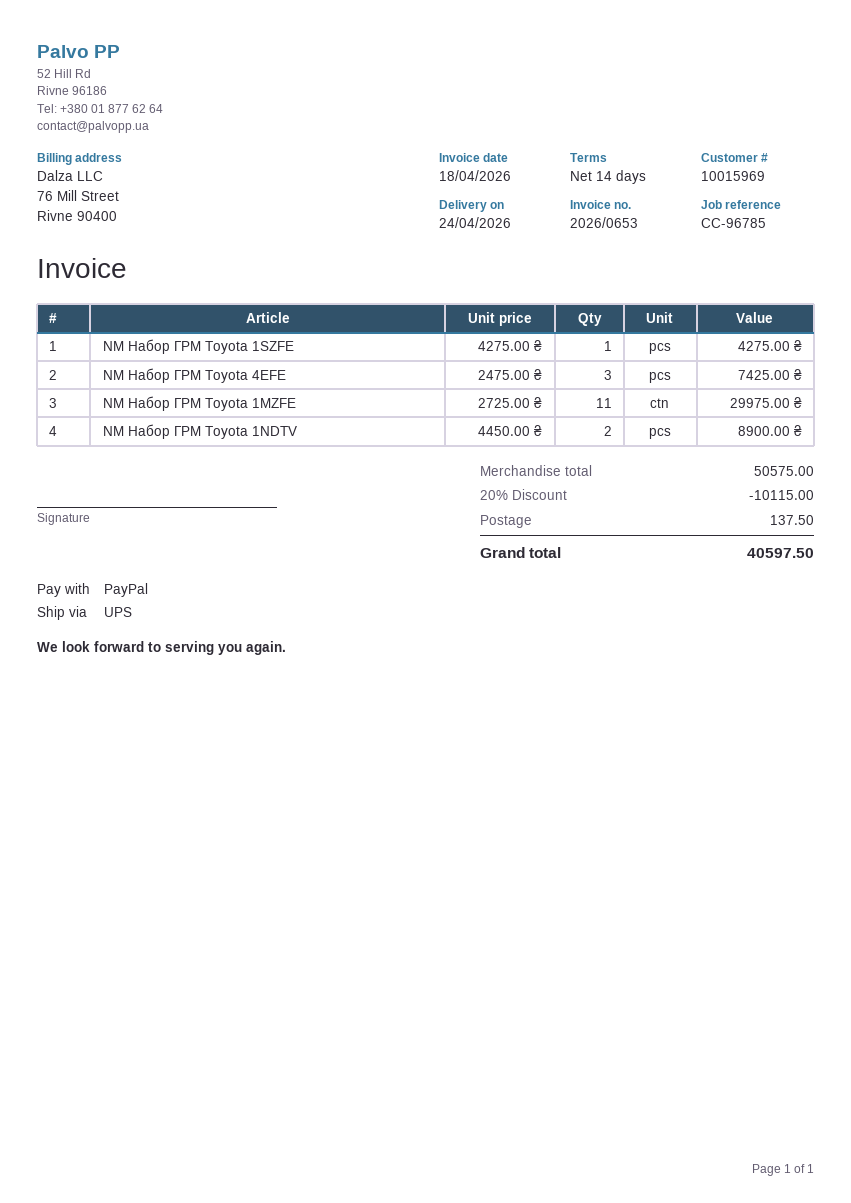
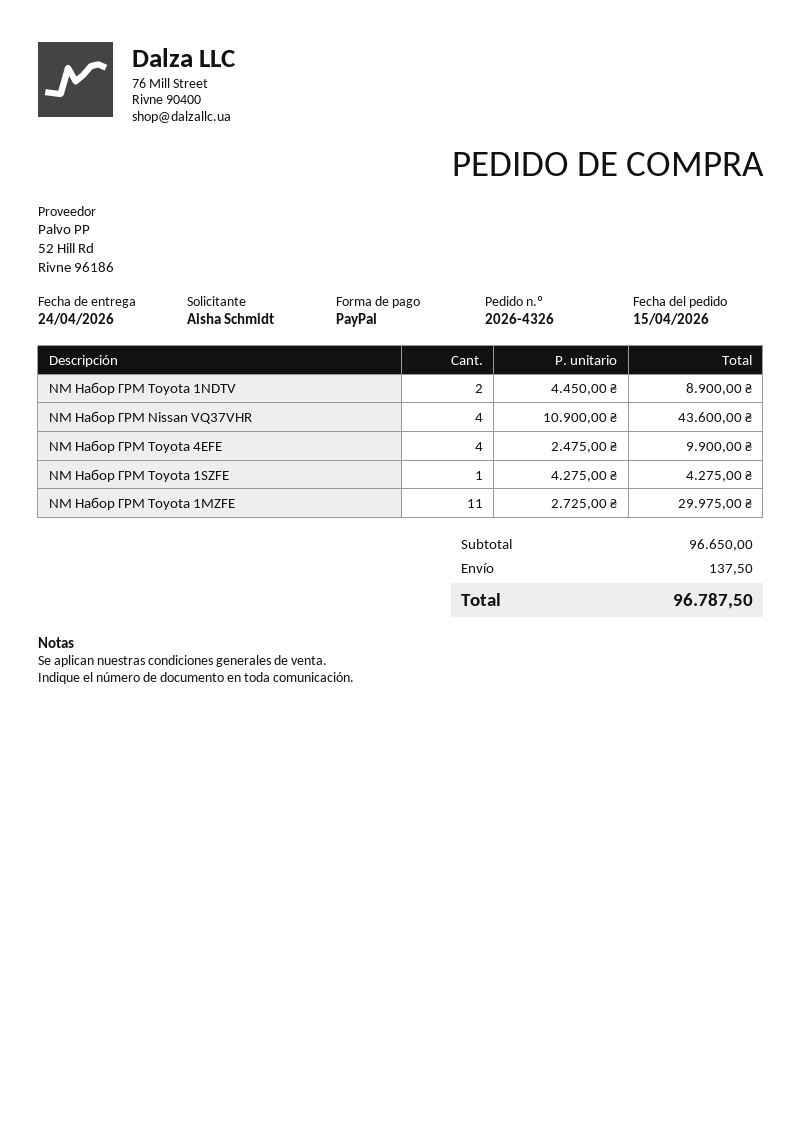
NM Набор ГРМ Toyota 4EFE: 3 x 2475.00 = 7425.00 -> 4 x 2475.00 = 9900.00
NM Набор ГРМ Nissan VQ37VHR: none -> 4 x 10900.00 = 43600.00
subtotal: 50575.00 -> 96650.00
discount: 20% = 10115.00 -> none
total: 40597.50 -> 96787.50

